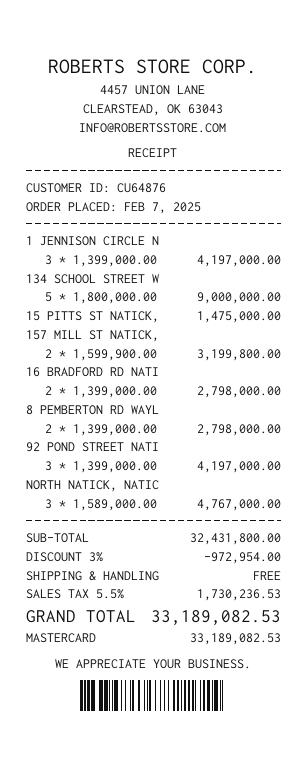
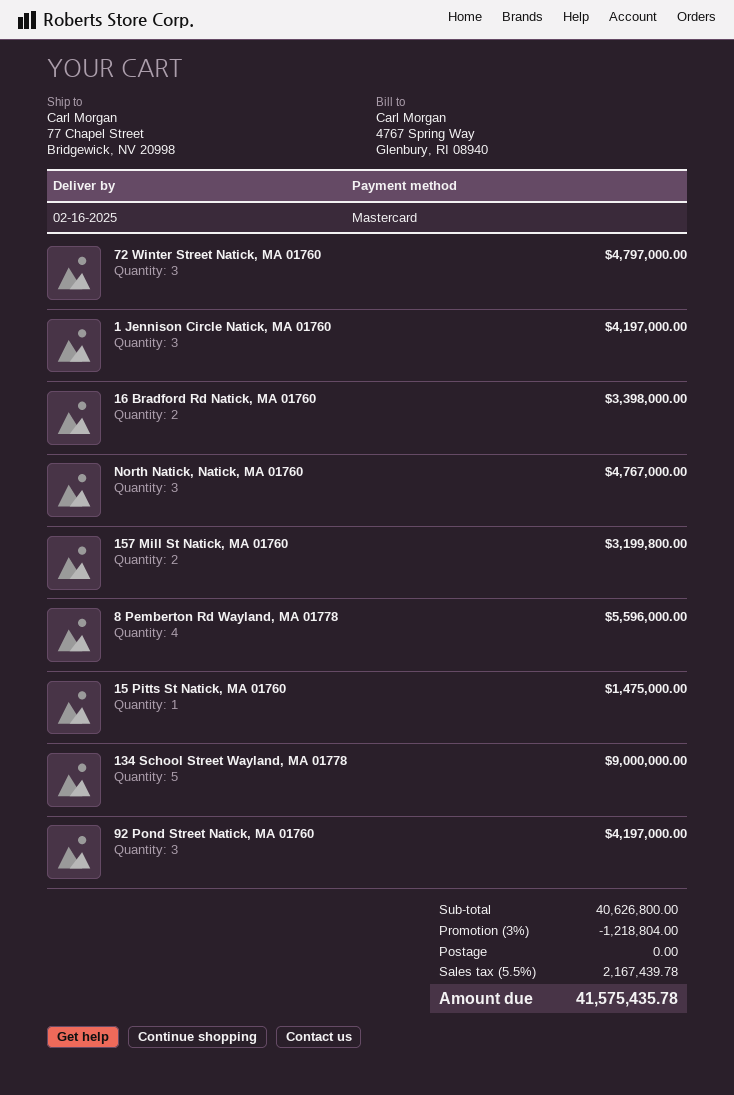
16 BRADFORD RD NATI: 2 for 2798000.00 -> 2 for 3398000.00
8 PEMBERTON RD WAYL: 2 for 2798000.00 -> 4 for 5596000.00
72 Winter Street Natick, MA 01760: none -> 3 for 4797000.00
subtotal: 32431800.00 -> 40626800.00
discount: 3% = 972954.00 -> 3% = 1218804.00
tax: 5.5% = 1730236.53 -> 5.5% = 2167439.78
total: 33189082.53 -> 41575435.78

